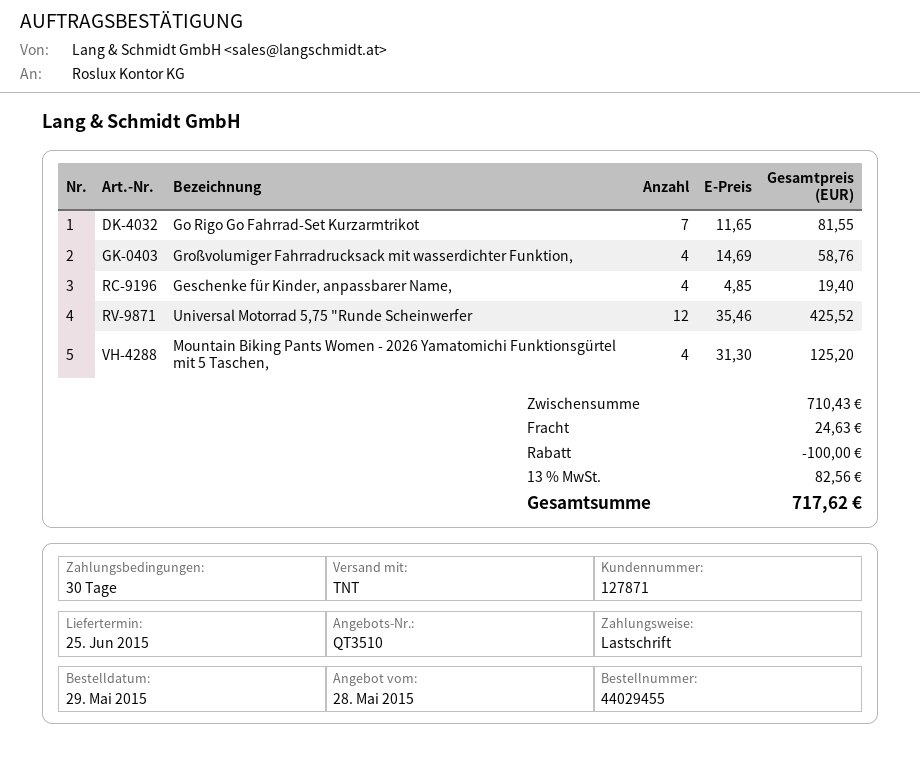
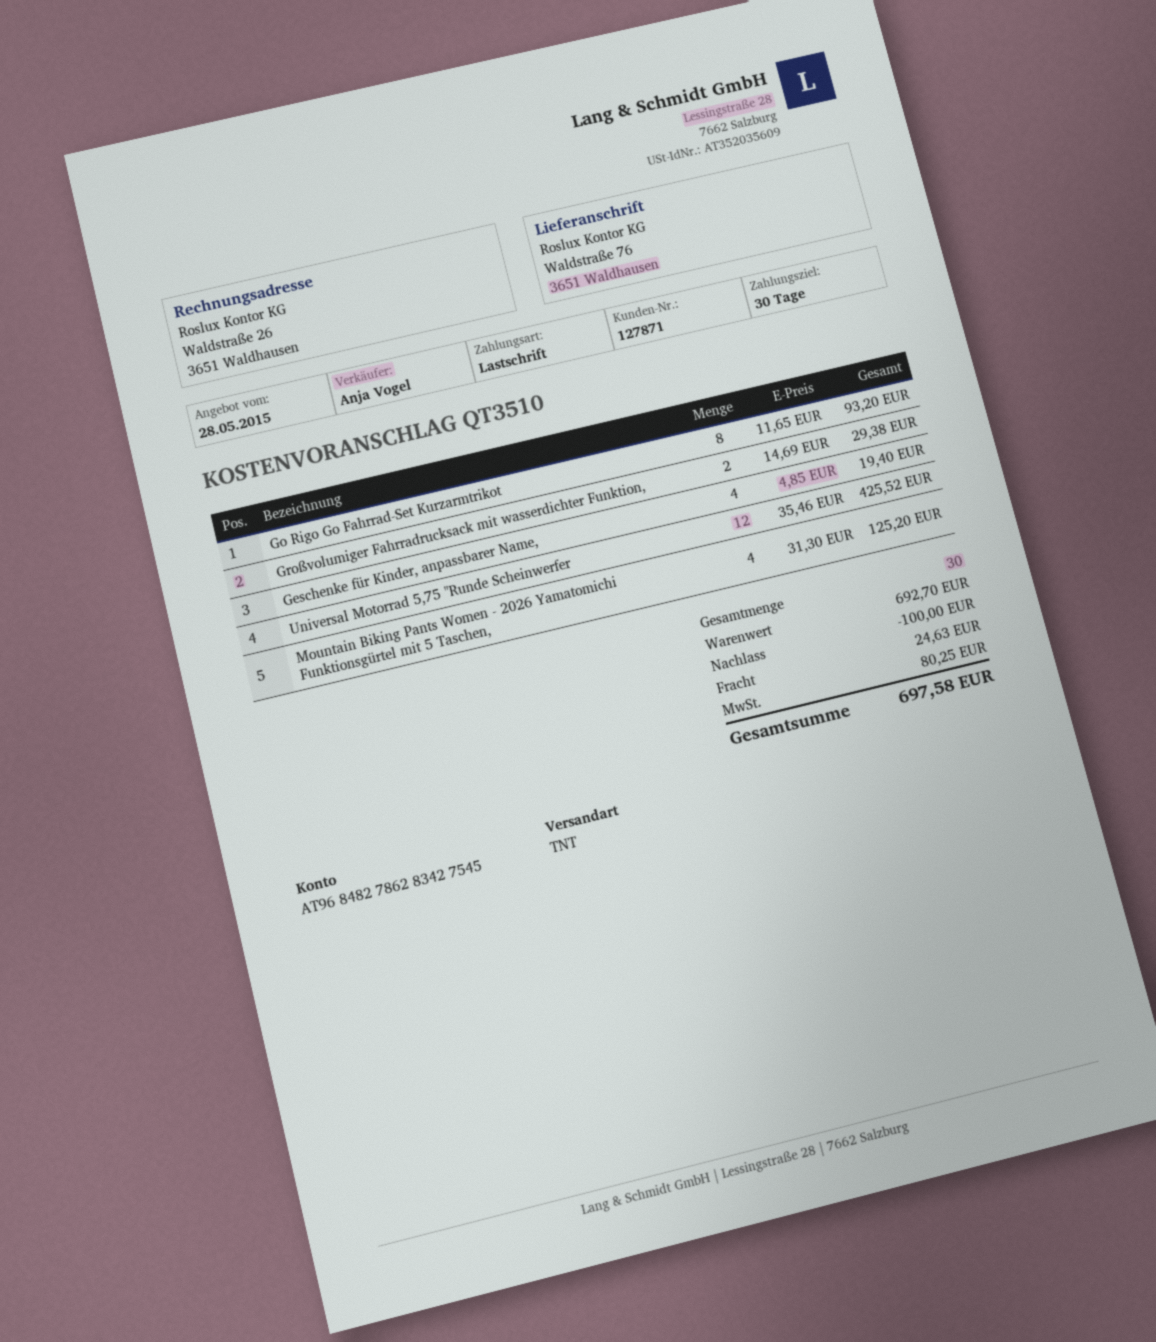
Go Rigo Go Fahrrad-Set Kurzarmtrikot: 7 x 11.65 = 81.55 -> 8 x 11.65 = 93.20
Großvolumiger Fahrradrucksack mit wasserdichter Funktion,: 4 x 14.69 = 58.76 -> 2 x 14.69 = 29.38
subtotal: 710.43 -> 692.70
tax: 82.56 -> 80.25
total: 717.62 -> 697.58

